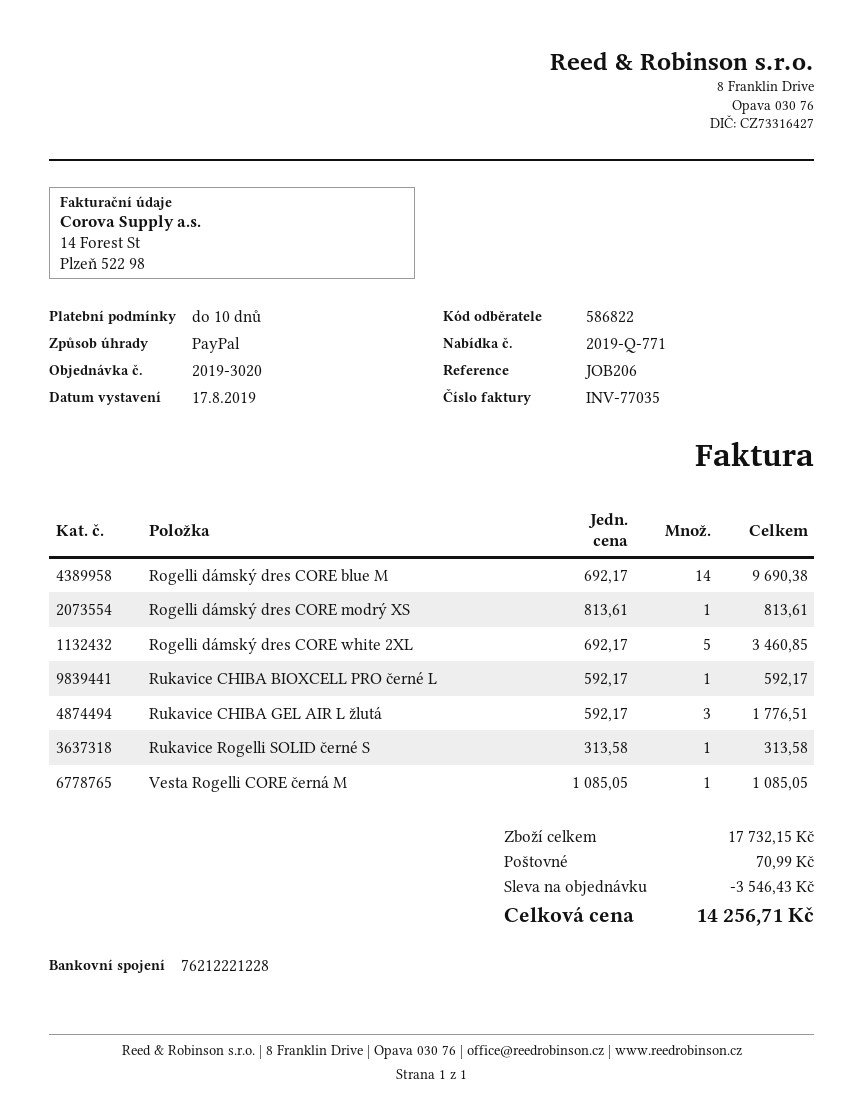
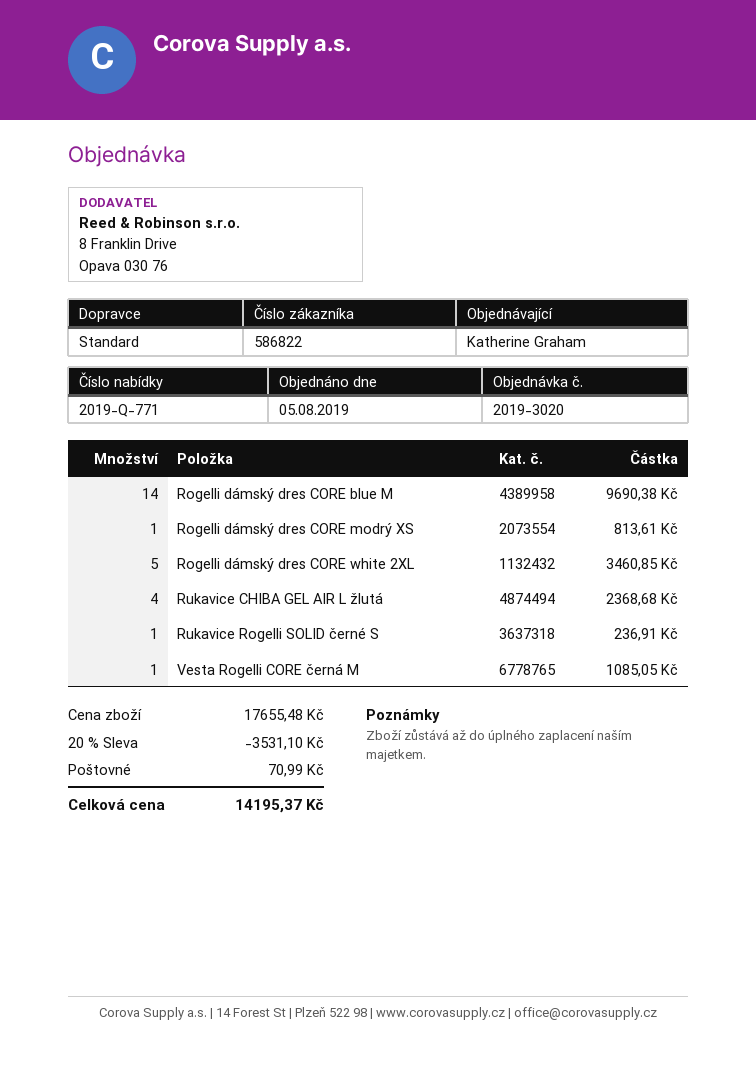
Rukavice CHIBA BIOXCELL PRO černé L: 1 for 592.17 -> none
Rukavice CHIBA GEL AIR L žlutá: 3 for 1776.51 -> 4 for 2368.68
Rukavice Rogelli SOLID černé S: 1 for 313.58 -> 1 for 236.91
subtotal: 17732.15 -> 17655.48
discount: 3546.43 -> 3531.10
total: 14256.71 -> 14195.37

